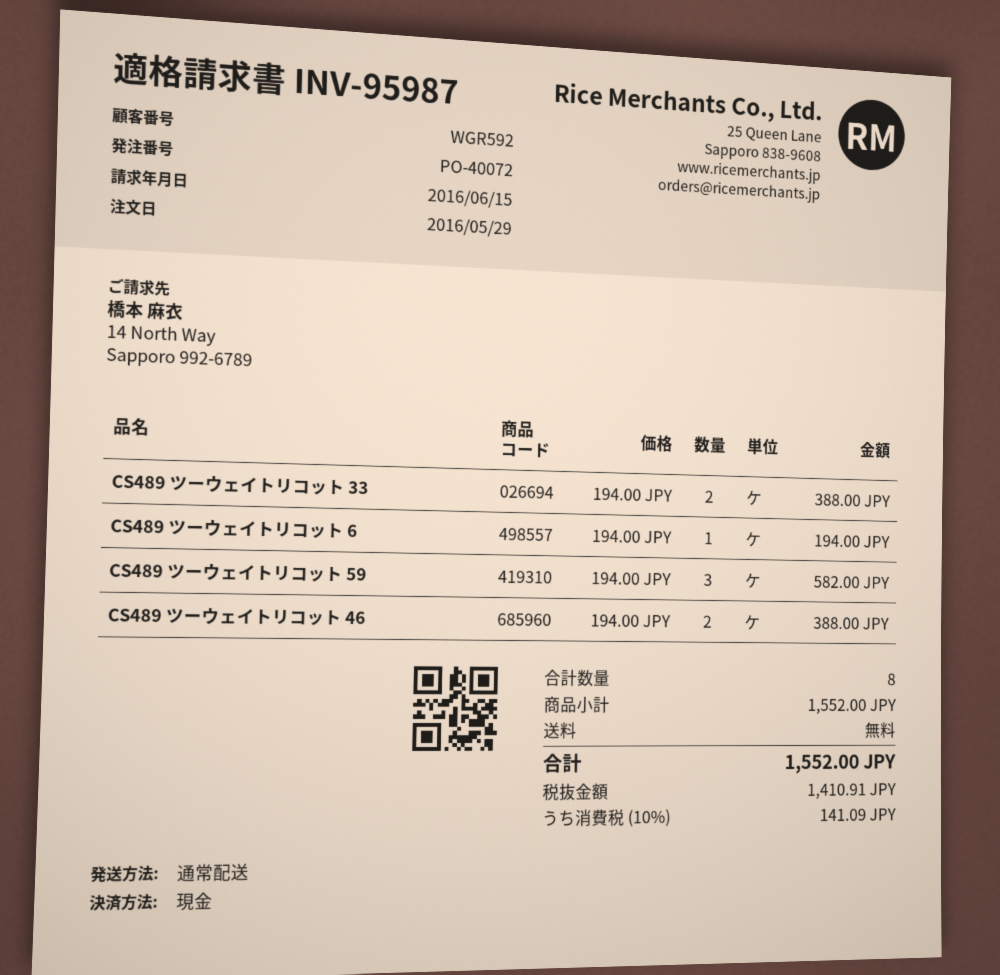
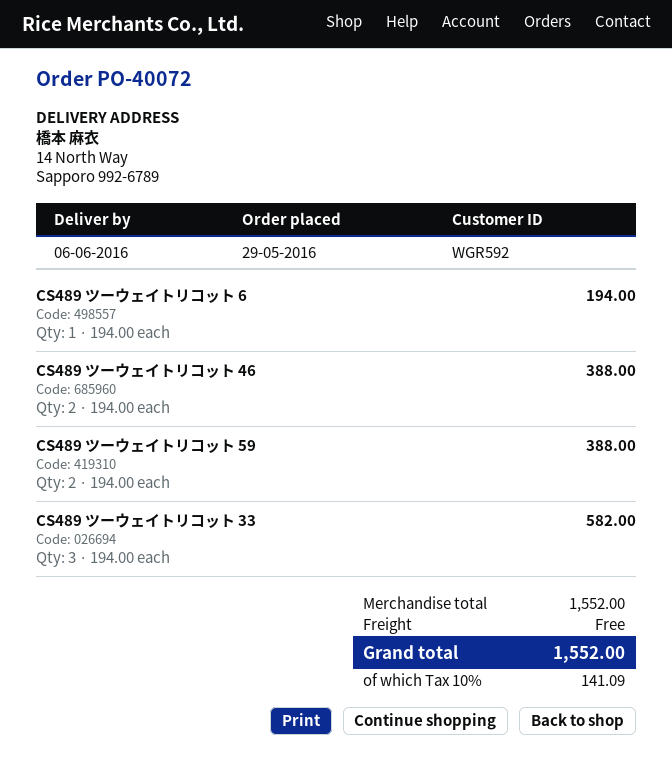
CS489 ツーウェイトリコット 33: 2 x 194.00 = 388.00 -> 3 x 194.00 = 582.00
CS489 ツーウェイトリコット 59: 3 x 194.00 = 582.00 -> 2 x 194.00 = 388.00

